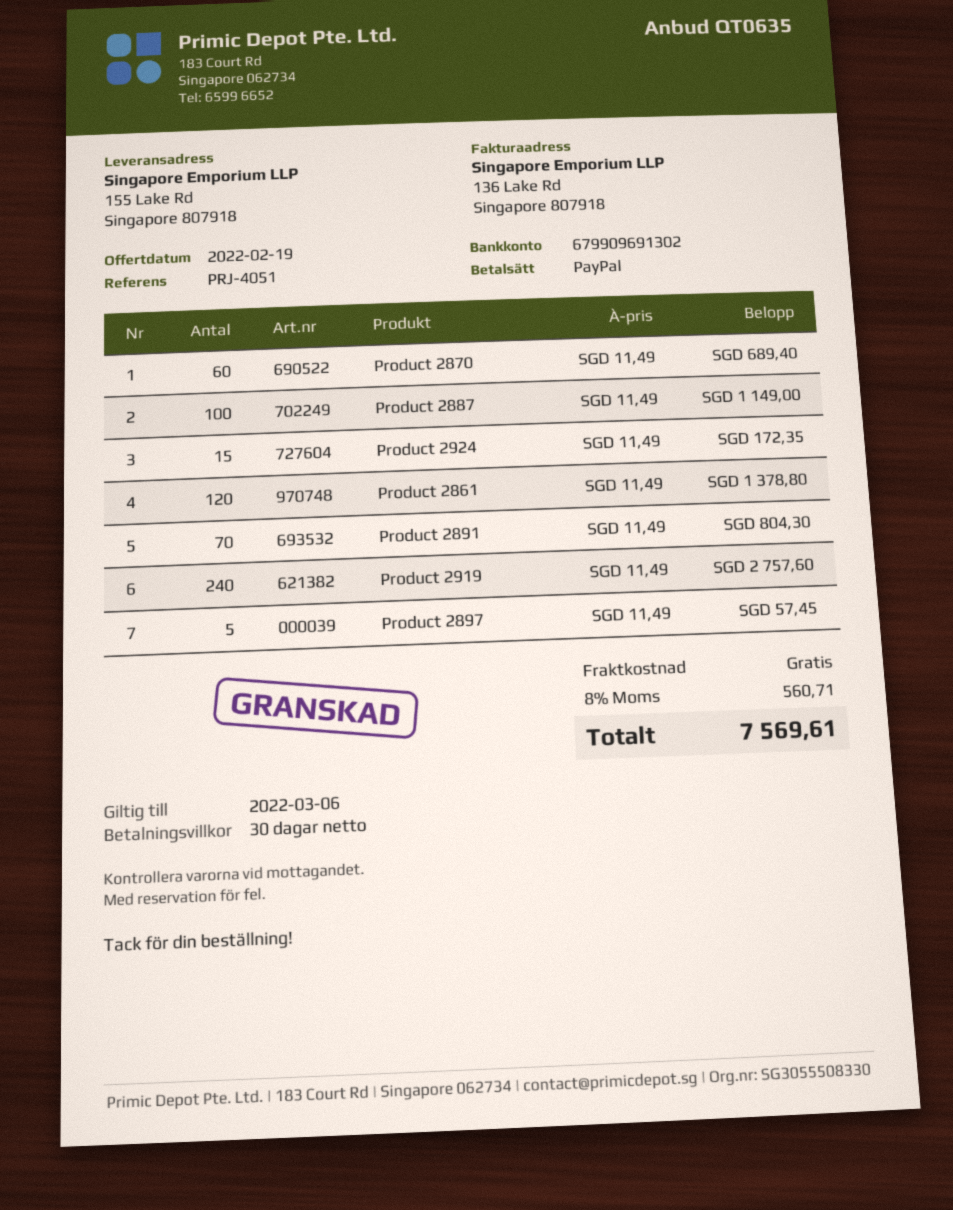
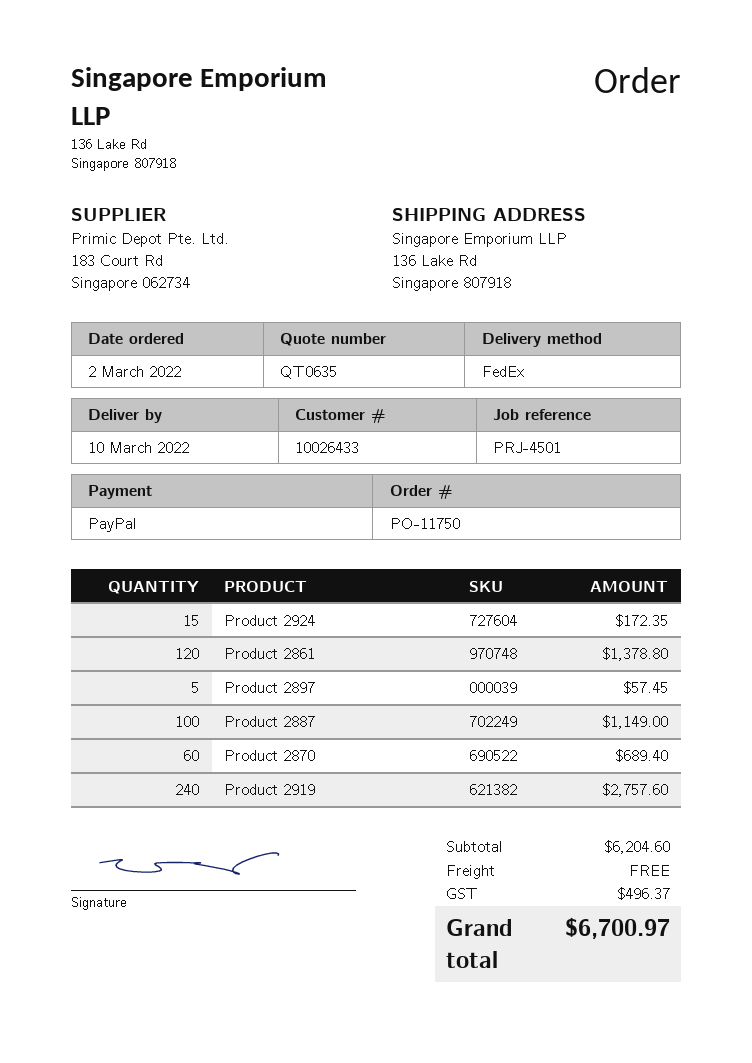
reference: PRJ-4051 -> PRJ-4501
ship to: 155 Lake Rd, Singapore 807918 -> 136 Lake Rd, Singapore 807918
Product 2891: 70 for 804.30 -> none
tax: 560.71 -> 496.37
total: 7569.61 -> 6700.97

